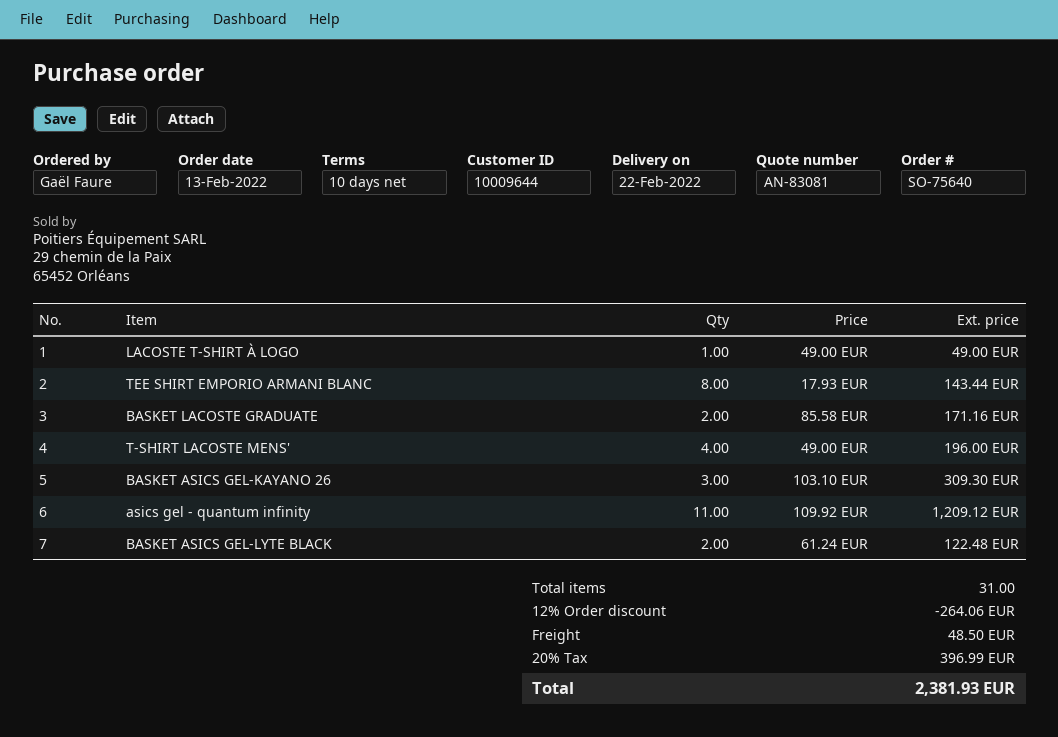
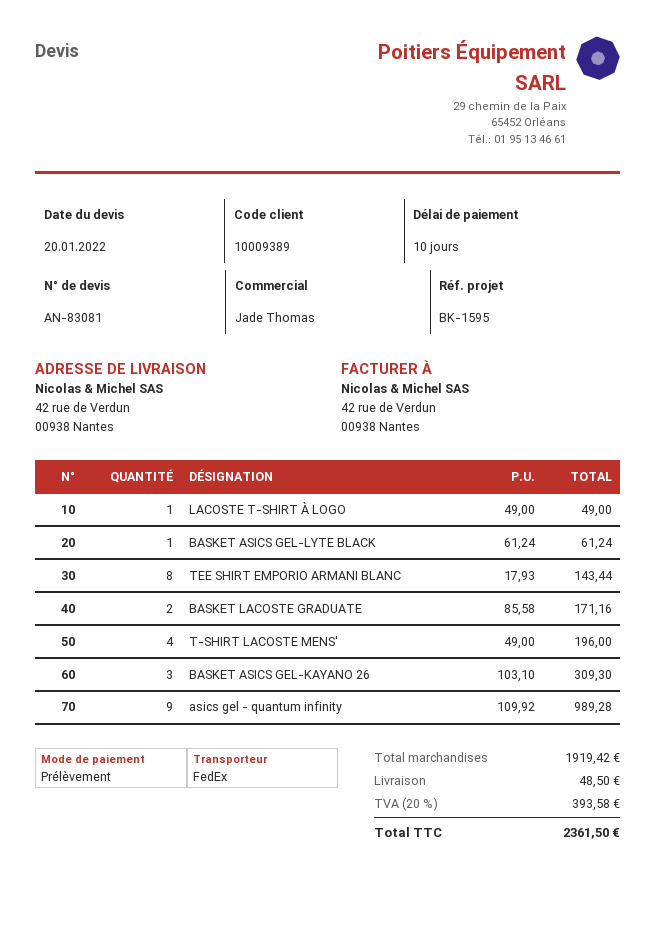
customer number: 10009644 -> 10009389
asics gel - quantum infinity: 11 x 109.92 = 1209.12 -> 9 x 109.92 = 989.28
BASKET ASICS GEL-LYTE BLACK: 2 x 61.24 = 122.48 -> 1 x 61.24 = 61.24
discount: 12% = 264.06 -> none
tax: 20% = 396.99 -> 20% = 393.58
total: 2381.93 -> 2361.50

